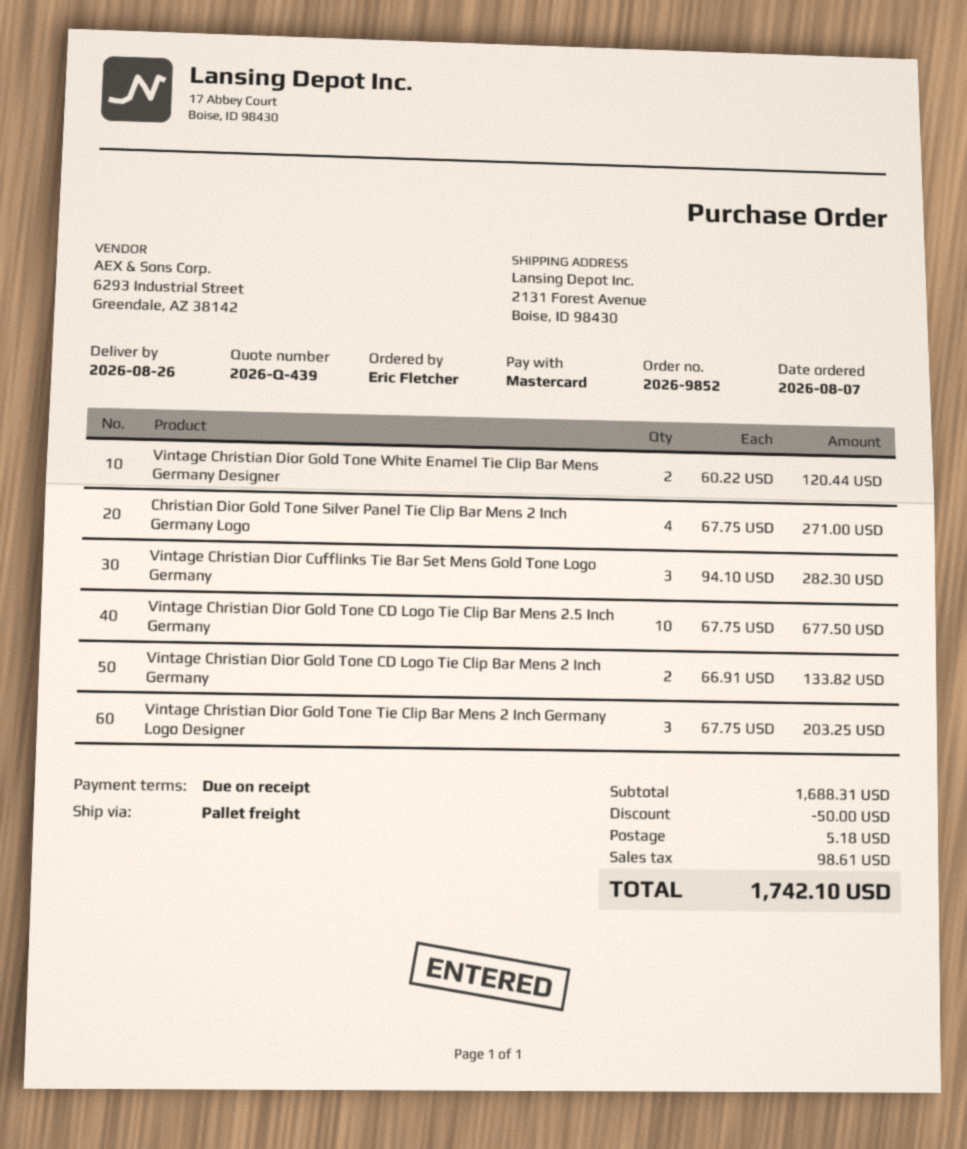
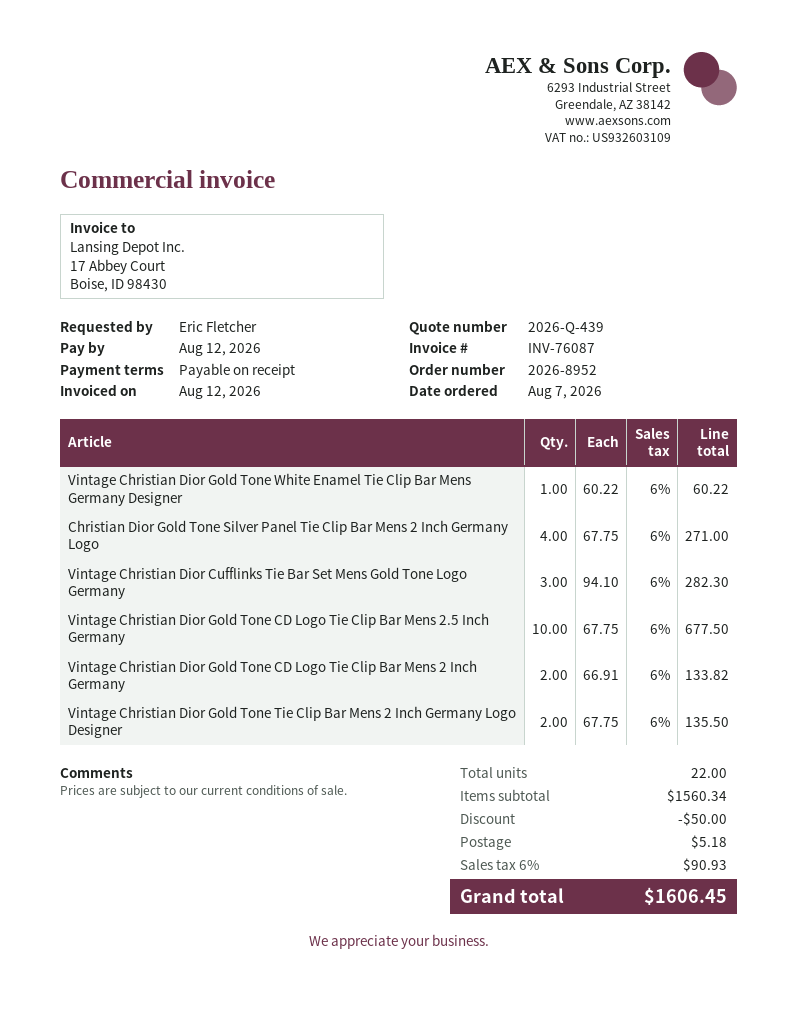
order number: 2026-9852 -> 2026-8952
Vintage Christian Dior Gold Tone White Enamel Tie Clip Bar Mens Germany Designer: 2 x 60.22 = 120.44 -> 1 x 60.22 = 60.22
Vintage Christian Dior Gold Tone Tie Clip Bar Mens 2 Inch Germany Logo Designer: 3 x 67.75 = 203.25 -> 2 x 67.75 = 135.50
subtotal: 1688.31 -> 1560.34
tax: 98.61 -> 90.93
total: 1742.10 -> 1606.45

